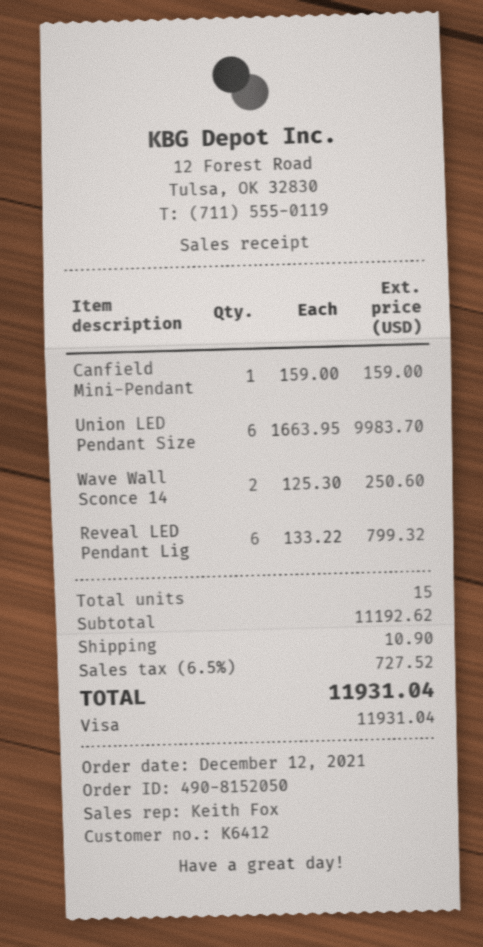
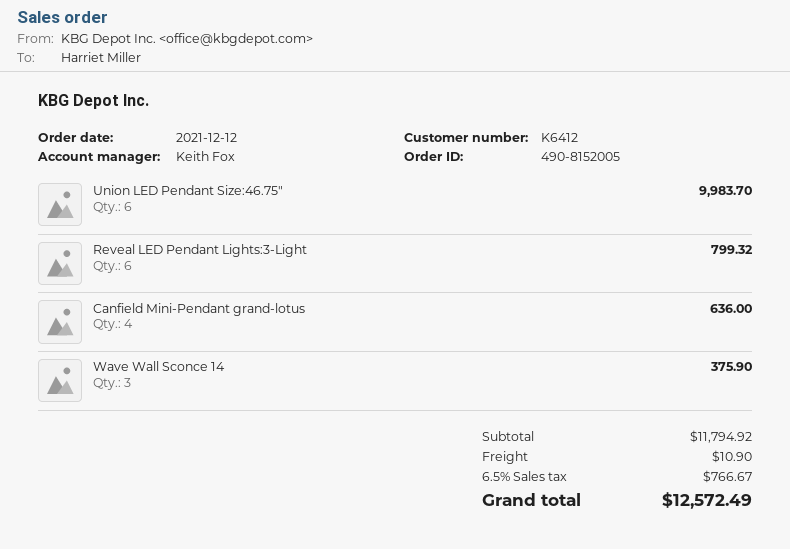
order number: 490-8152050 -> 490-8152005
Canfield Mini-Pendant: 1 for 159.00 -> 4 for 636.00
Wave Wall Sconce 14: 2 for 250.60 -> 3 for 375.90
subtotal: 11192.62 -> 11794.92
tax: 6.5% = 727.52 -> 6.5% = 766.67
total: 11931.04 -> 12572.49

